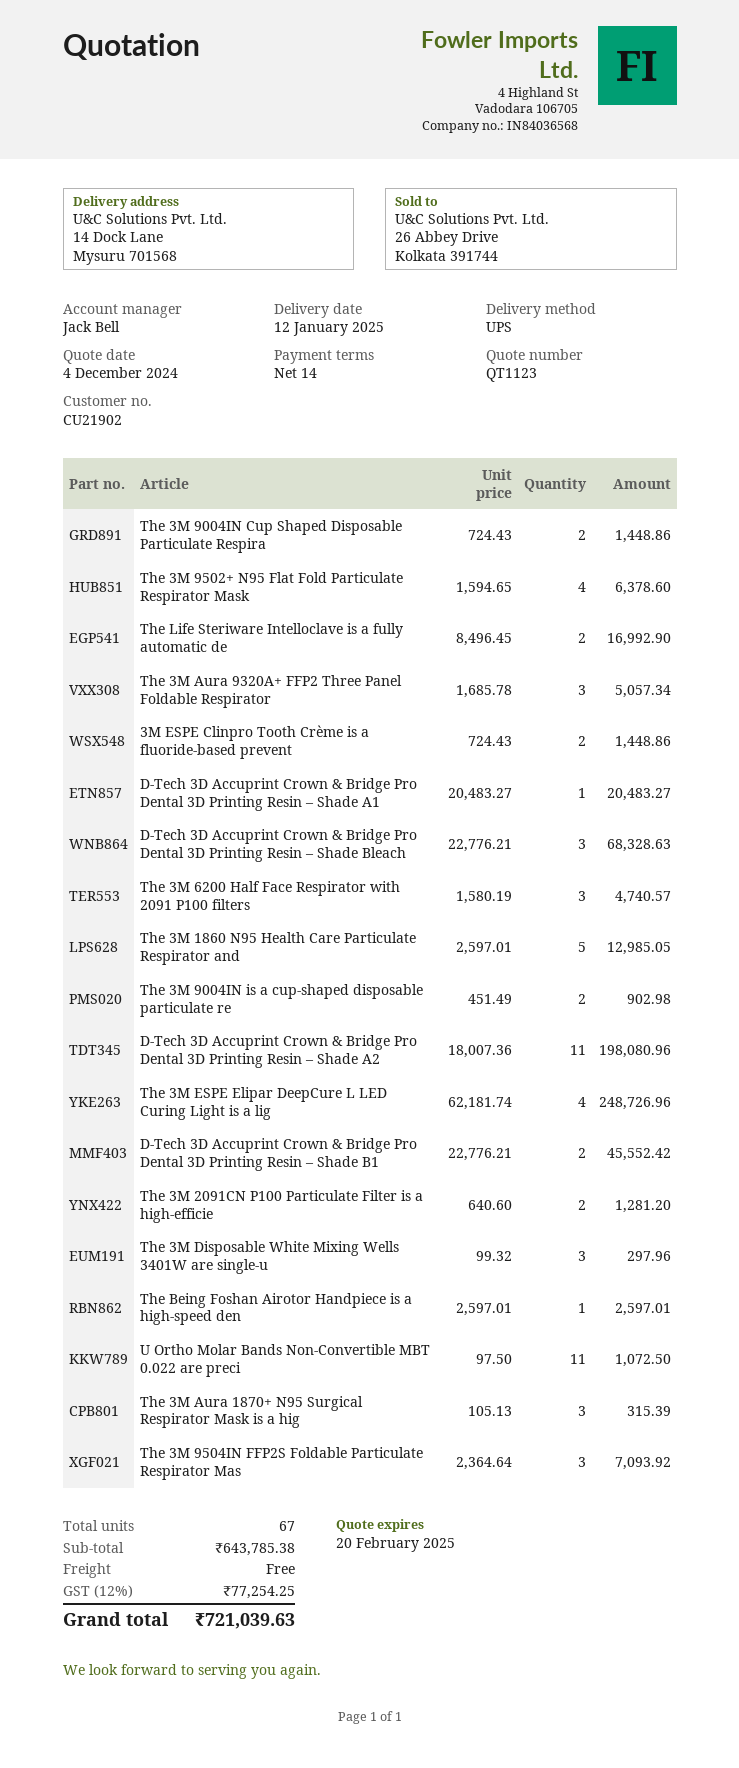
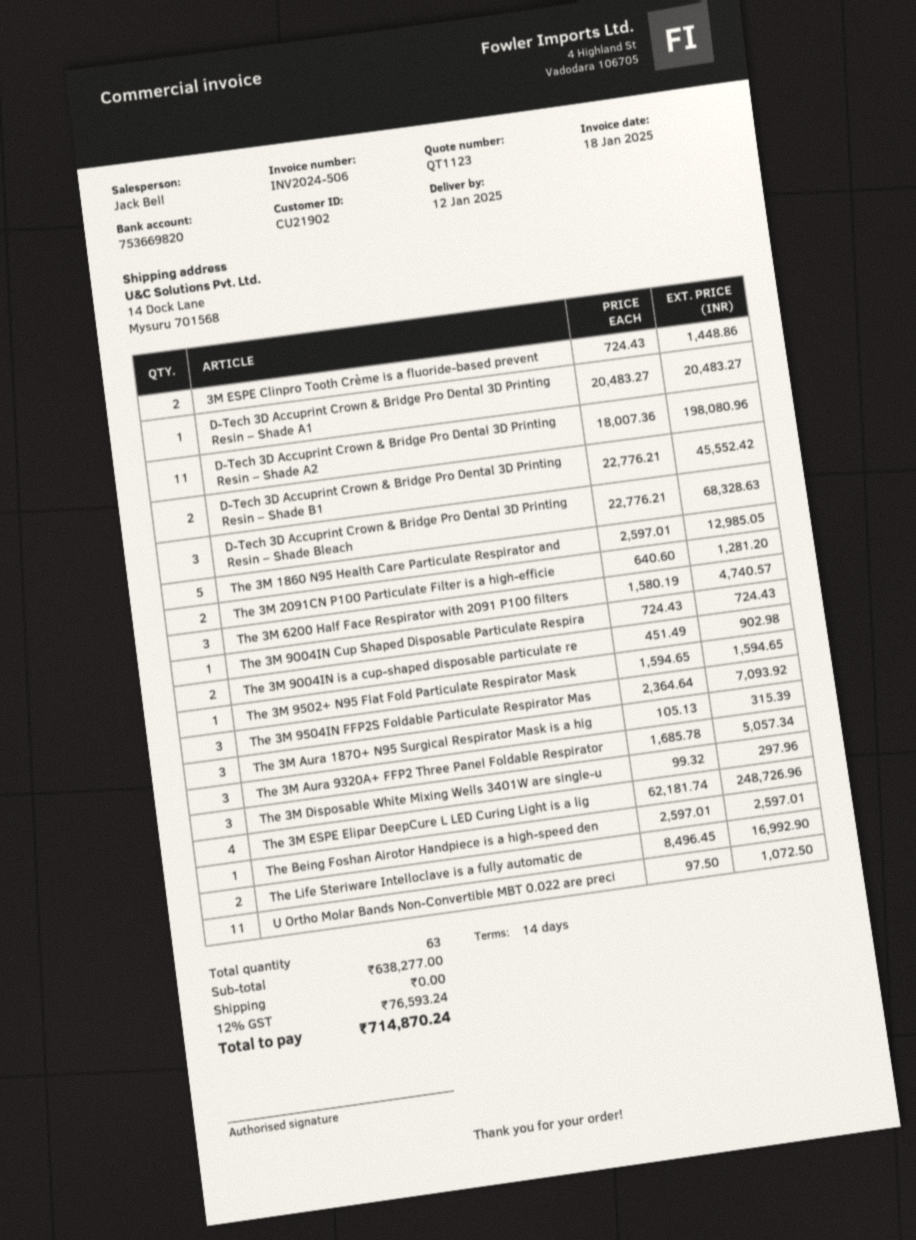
The 3M 9004IN Cup Shaped Disposable Particulate Respira: 2 x 724.43 = 1448.86 -> 1 x 724.43 = 724.43
The 3M 9502+ N95 Flat Fold Particulate Respirator Mask: 4 x 1594.65 = 6378.60 -> 1 x 1594.65 = 1594.65
total quantity: 67 -> 63
subtotal: 643785.38 -> 638277.00
tax: 12% = 77254.25 -> 12% = 76593.24
total: 721039.63 -> 714870.24

